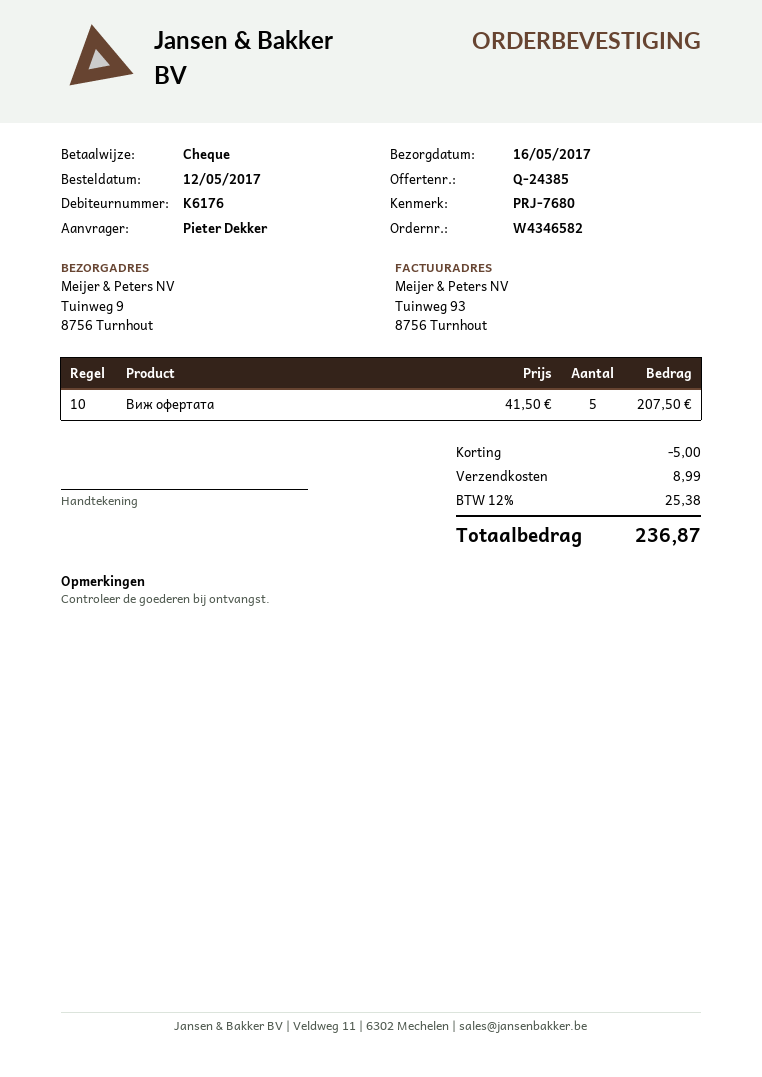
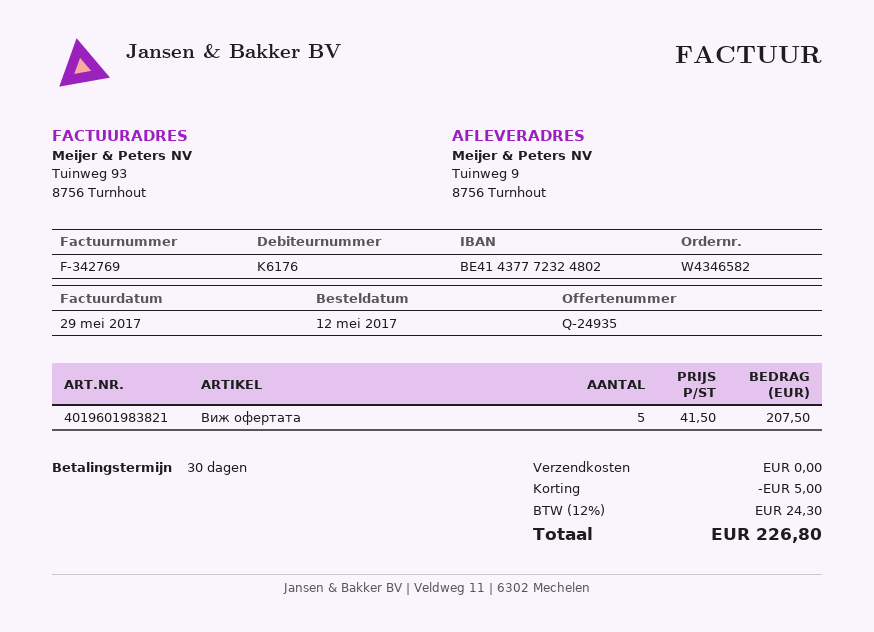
quote number: Q-24385 -> Q-24935
shipping: 8.99 -> 0.00
tax: 12% = 25.38 -> 12% = 24.30
total: 236.87 -> 226.80

